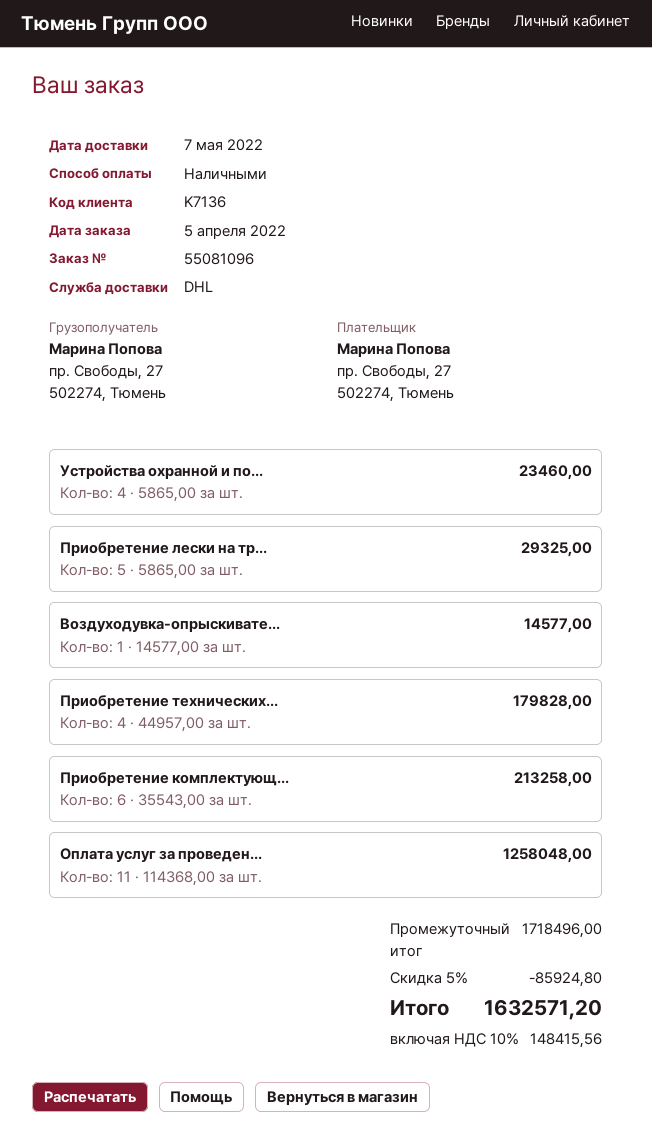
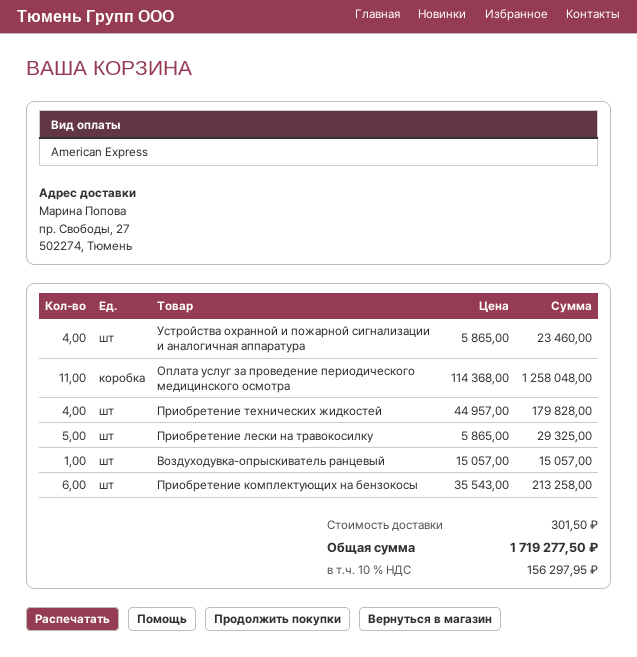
payment method: cash -> American Express
Воздуходувка-опрыскивате...: 1 x 14577.00 = 14577.00 -> 1 x 15057.00 = 15057.00
discount: 5% = 85924.80 -> none
shipping: none -> 301.50
tax: 10% = 148415.56 -> 10% = 156297.95
total: 1632571.20 -> 1719277.50

